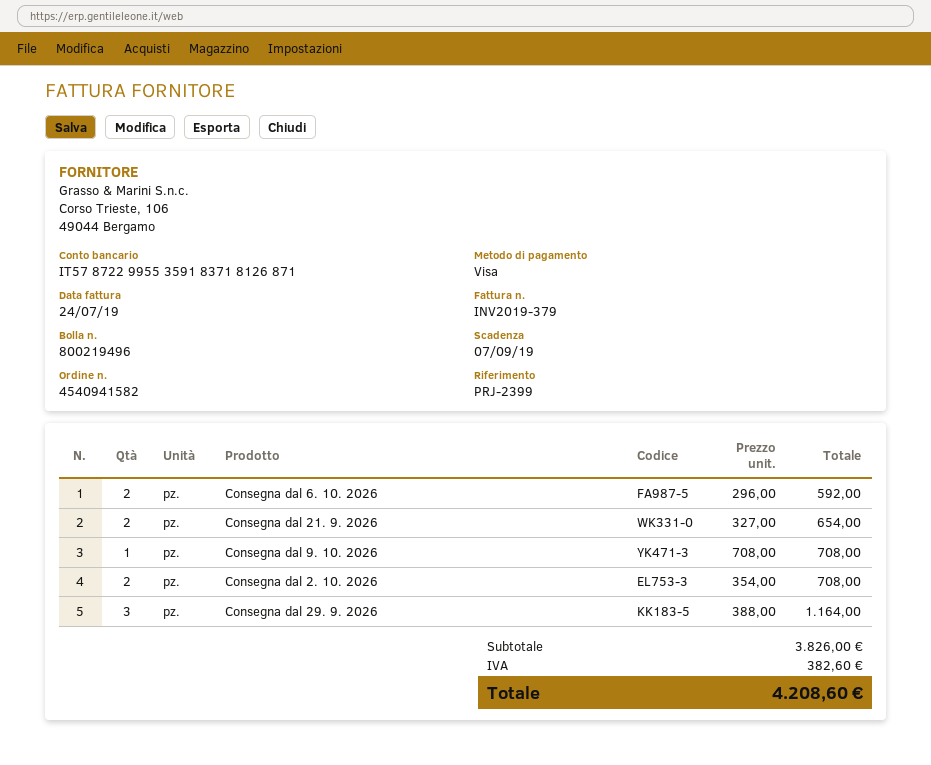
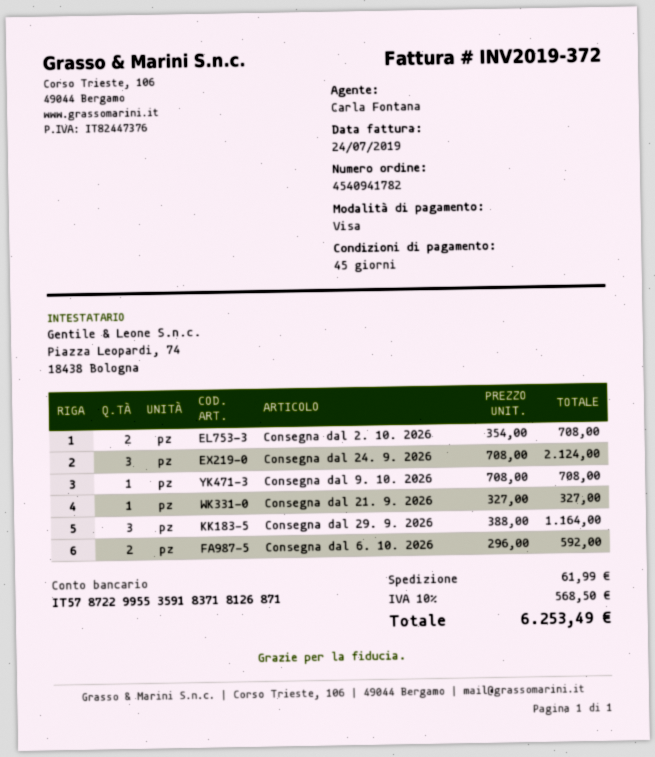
order number: 4540941582 -> 4540941782
invoice number: INV2019-379 -> INV2019-372
Consegna dal 21. 9. 2026: 2 x 327.00 = 654.00 -> 1 x 327.00 = 327.00
Consegna dal 24. 9. 2026: none -> 3 x 708.00 = 2124.00
shipping: none -> 61.99
tax: 382.60 -> 568.50
total: 4208.60 -> 6253.49

